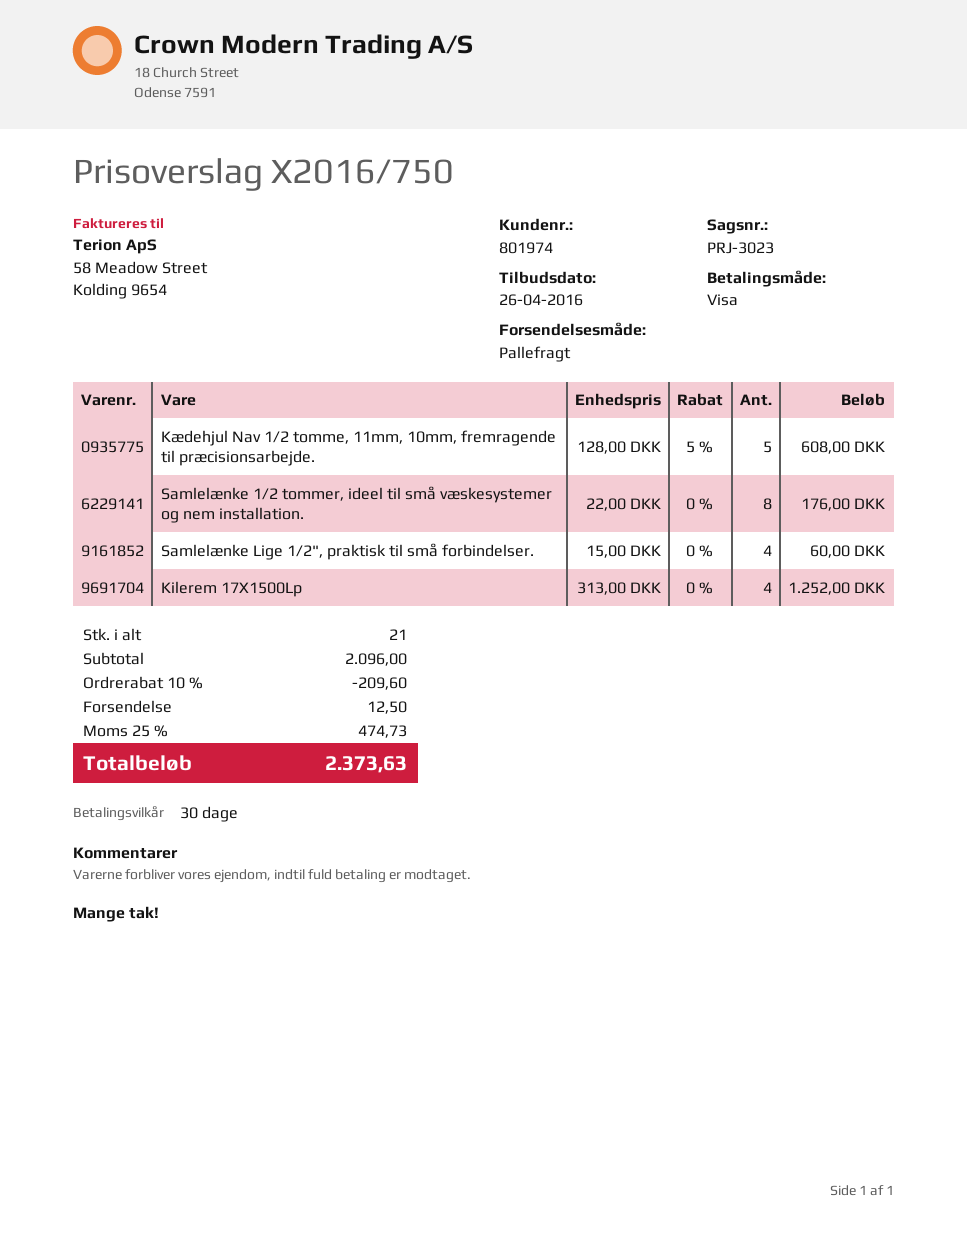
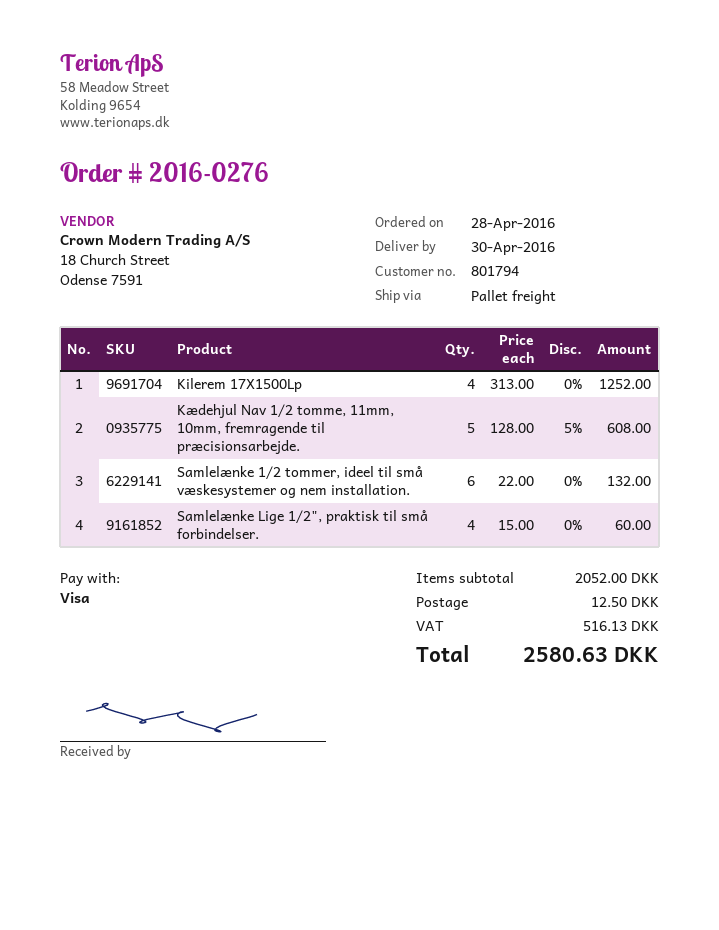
customer number: 801974 -> 801794
Samlelænke 1/2 tommer, ideel til små væskesystemer og nem installation.: 8 x 22.00 = 176.00 -> 6 x 22.00 = 132.00
subtotal: 2096.00 -> 2052.00
discount: 10% = 209.60 -> none
tax: 474.73 -> 516.13
total: 2373.63 -> 2580.63

